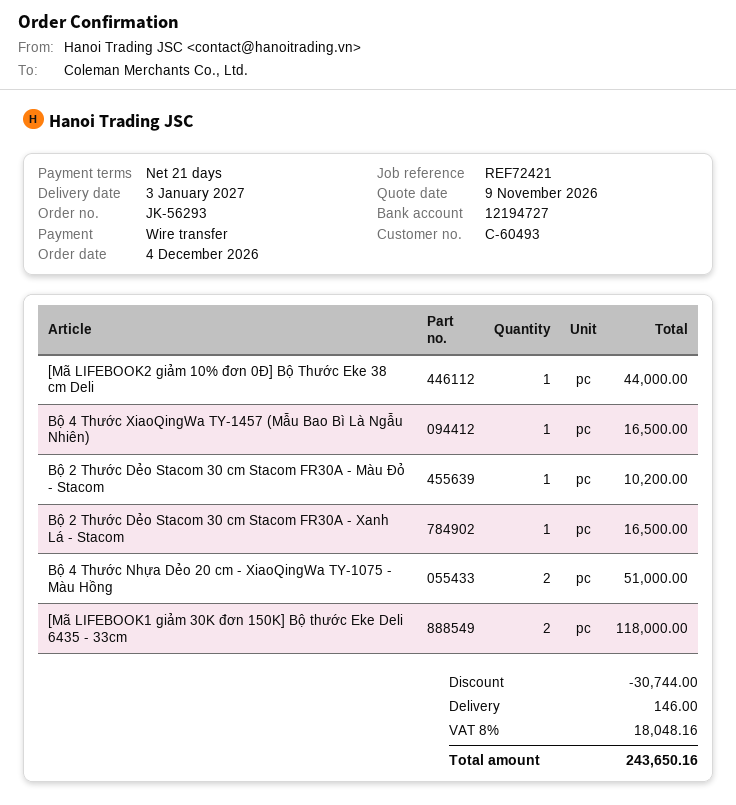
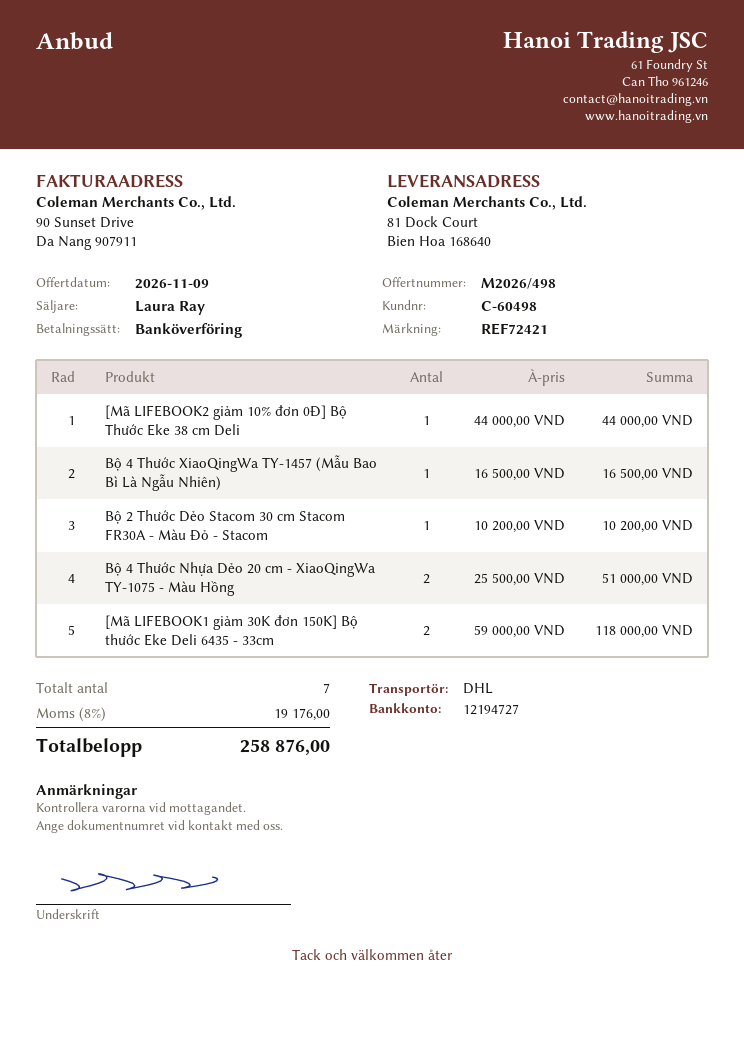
customer number: C-60493 -> C-60498
Bộ 2 Thước Dẻo Stacom 30 cm Stacom FR30A - Xanh Lá - Stacom: 1 for 16500.00 -> none
discount: 30744.00 -> none
shipping: 146.00 -> none
tax: 8% = 18048.16 -> 8% = 19176.00
total: 243650.16 -> 258876.00

